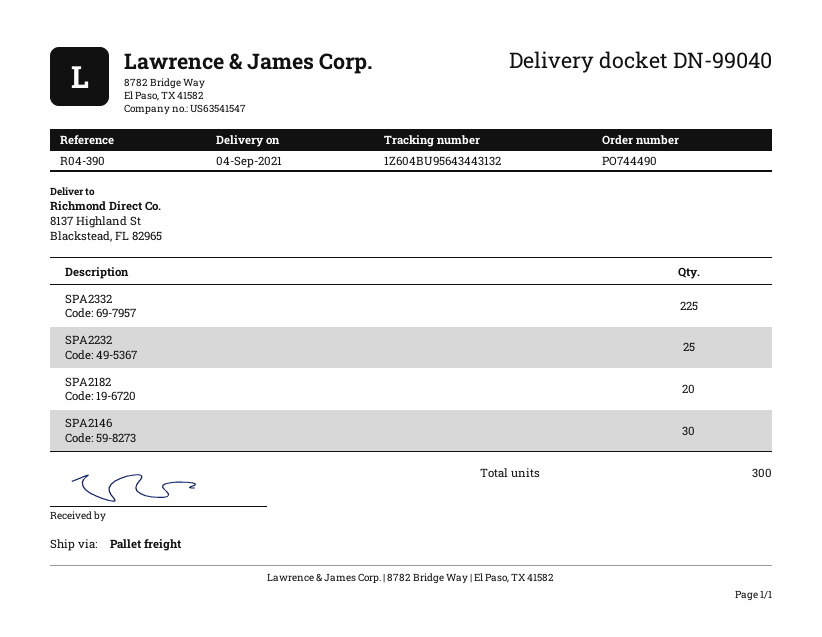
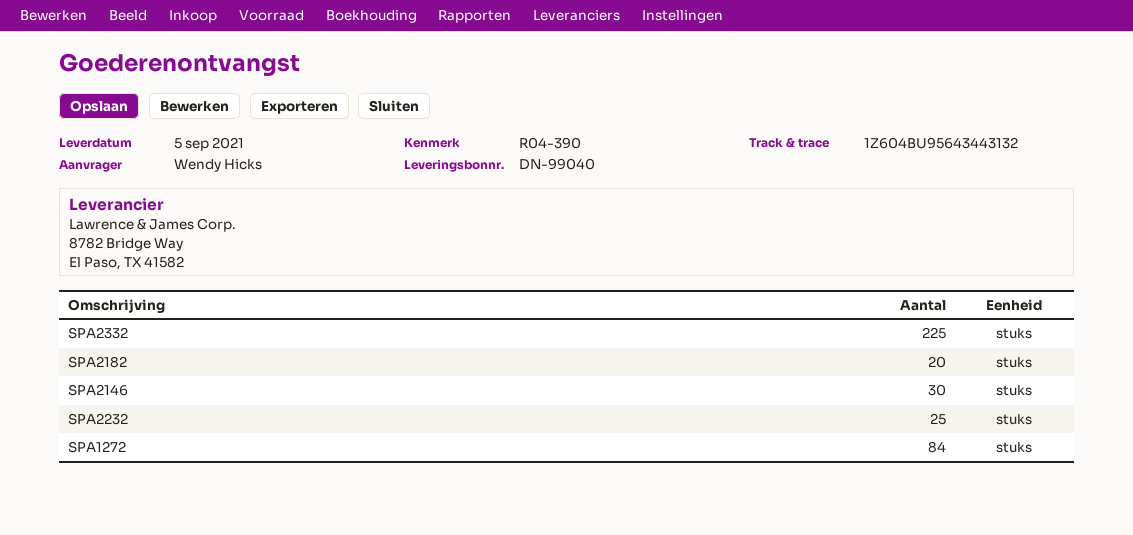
delivery date: 2021-09-04 -> 2021-09-05
SPA1272: none -> 84

